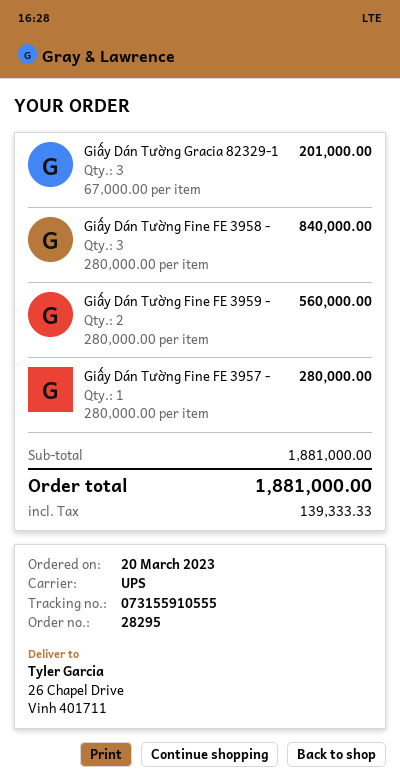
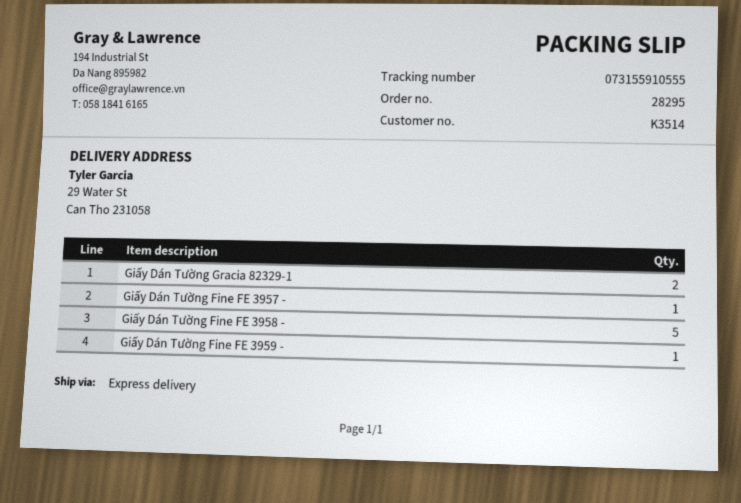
shipping method: UPS -> express
ship to: 26 Chapel Drive, Vinh 401711 -> 29 Water St, Can Tho 231058
Giấy Dán Tường Gracia 82329-1: 3 -> 2
Giấy Dán Tường Fine FE 3958 -: 3 -> 5
Giấy Dán Tường Fine FE 3959 -: 2 -> 1

